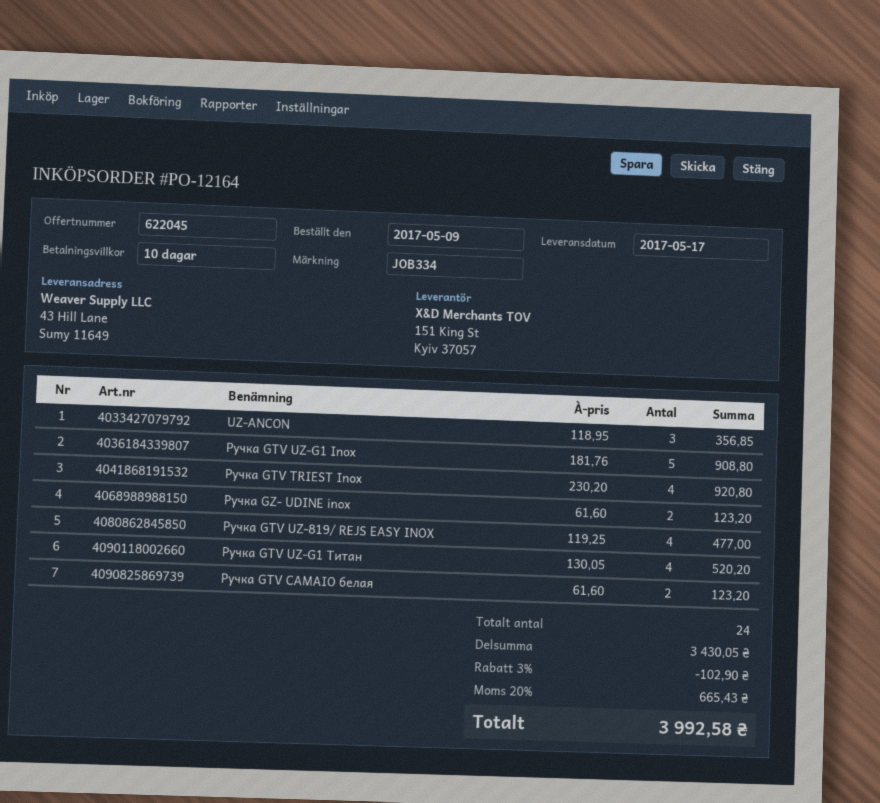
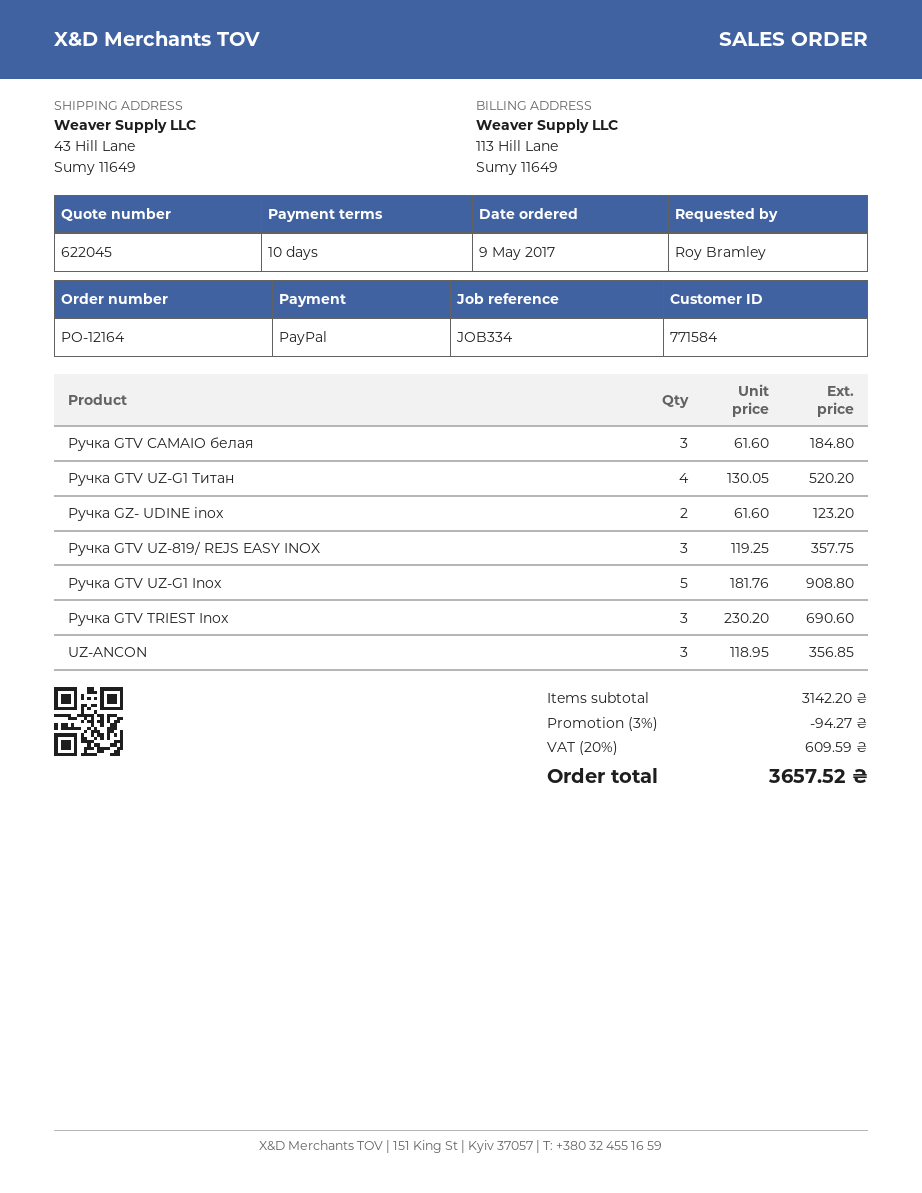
Ручка GTV TRIEST Inox: 4 x 230.20 = 920.80 -> 3 x 230.20 = 690.60
Ручка GTV UZ-819/ REJS EASY INOX: 4 x 119.25 = 477.00 -> 3 x 119.25 = 357.75
Ручка GTV CAMAIO белая: 2 x 61.60 = 123.20 -> 3 x 61.60 = 184.80
subtotal: 3430.05 -> 3142.20
discount: 3% = 102.90 -> 3% = 94.27
tax: 20% = 665.43 -> 20% = 609.59
total: 3992.58 -> 3657.52

